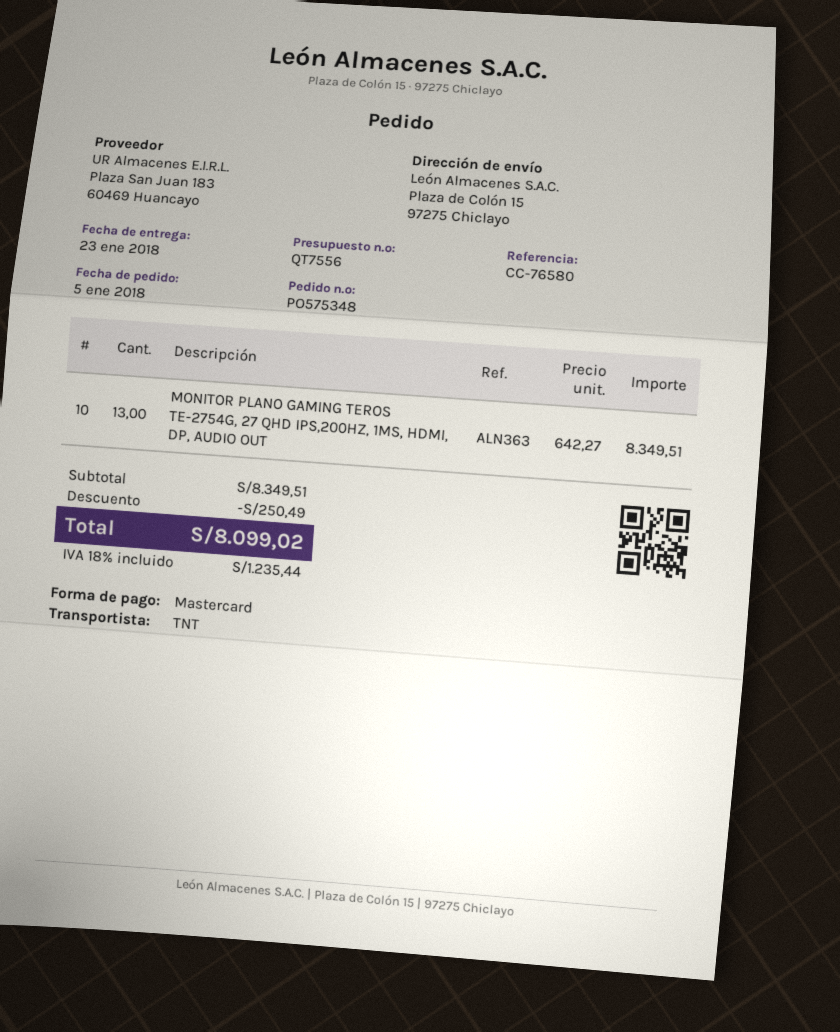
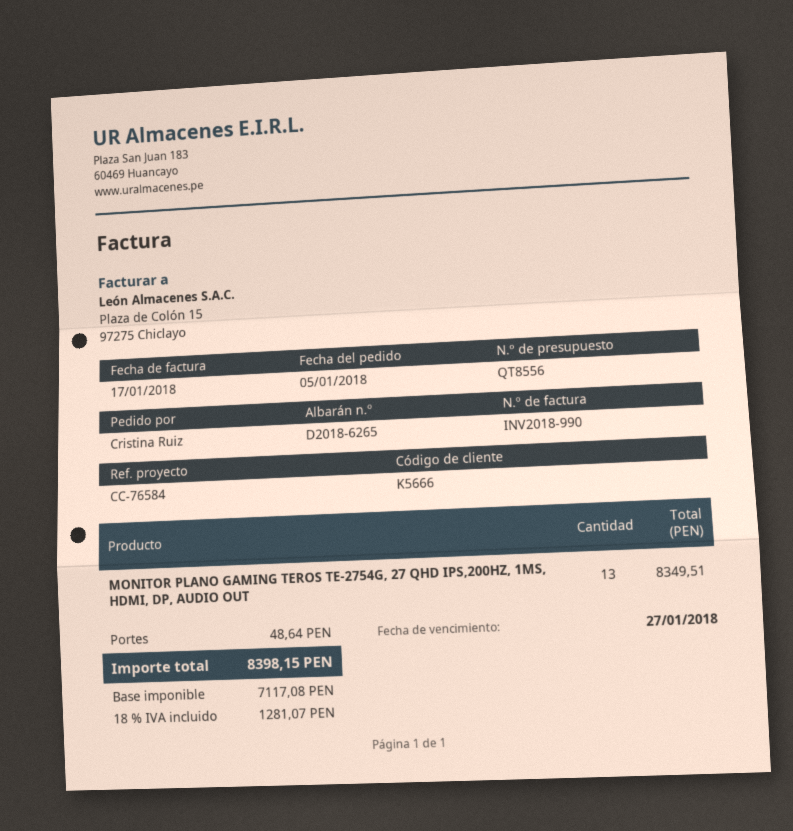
quote number: QT7556 -> QT8556
reference: CC-76580 -> CC-76584
discount: 250.49 -> none
shipping: none -> 48.64
tax: 18% = 1235.44 -> 18% = 1281.07
total: 8099.02 -> 8398.15

